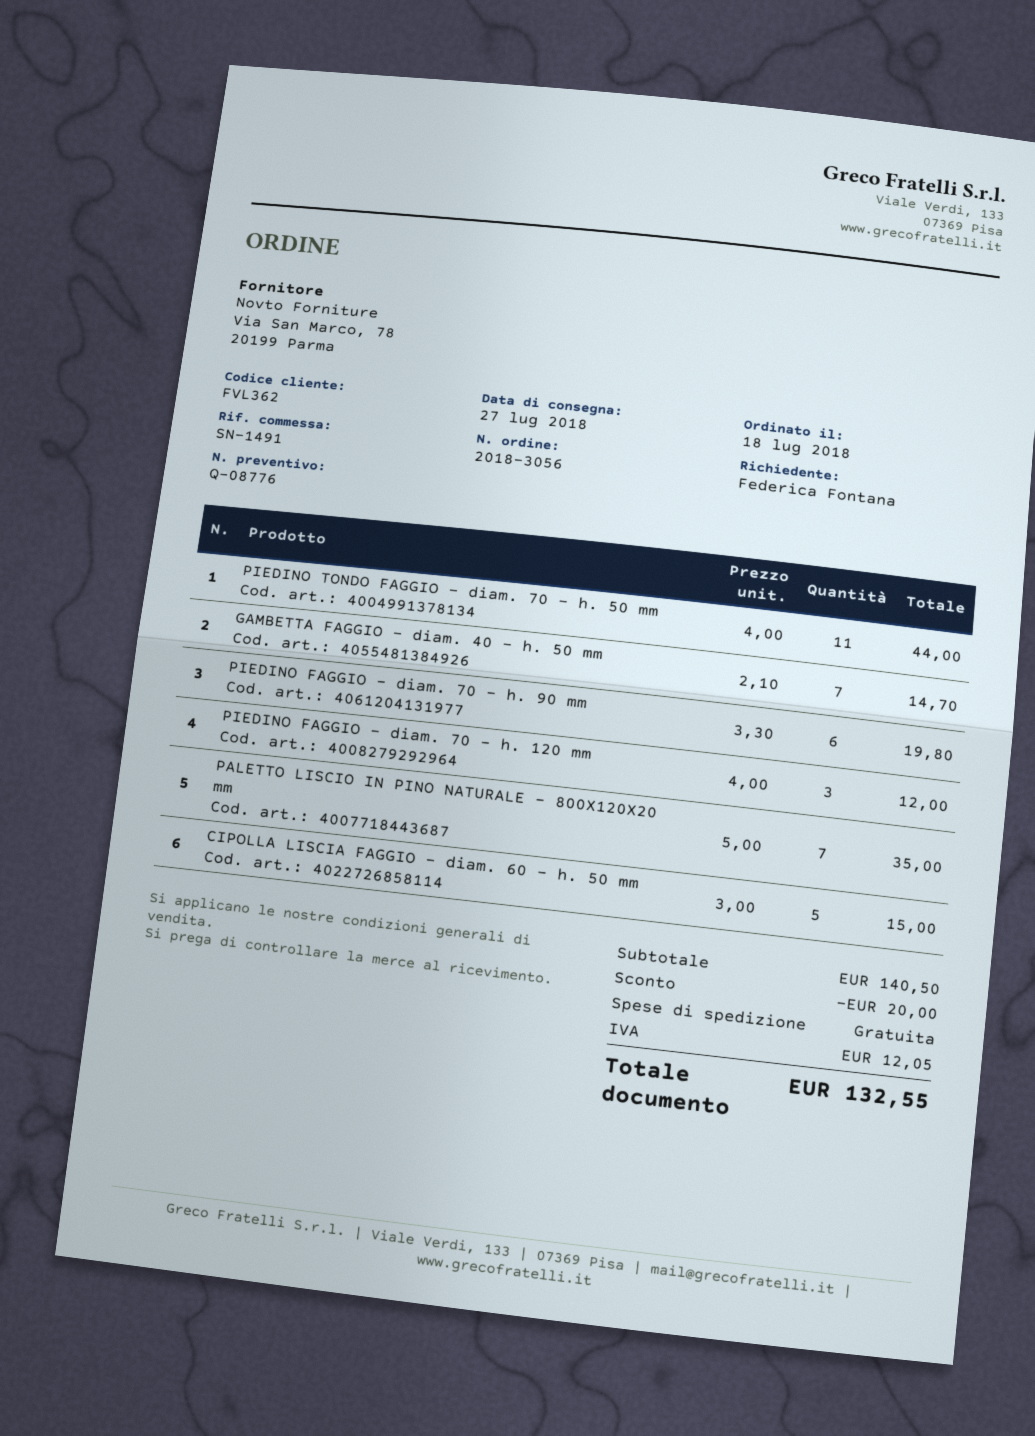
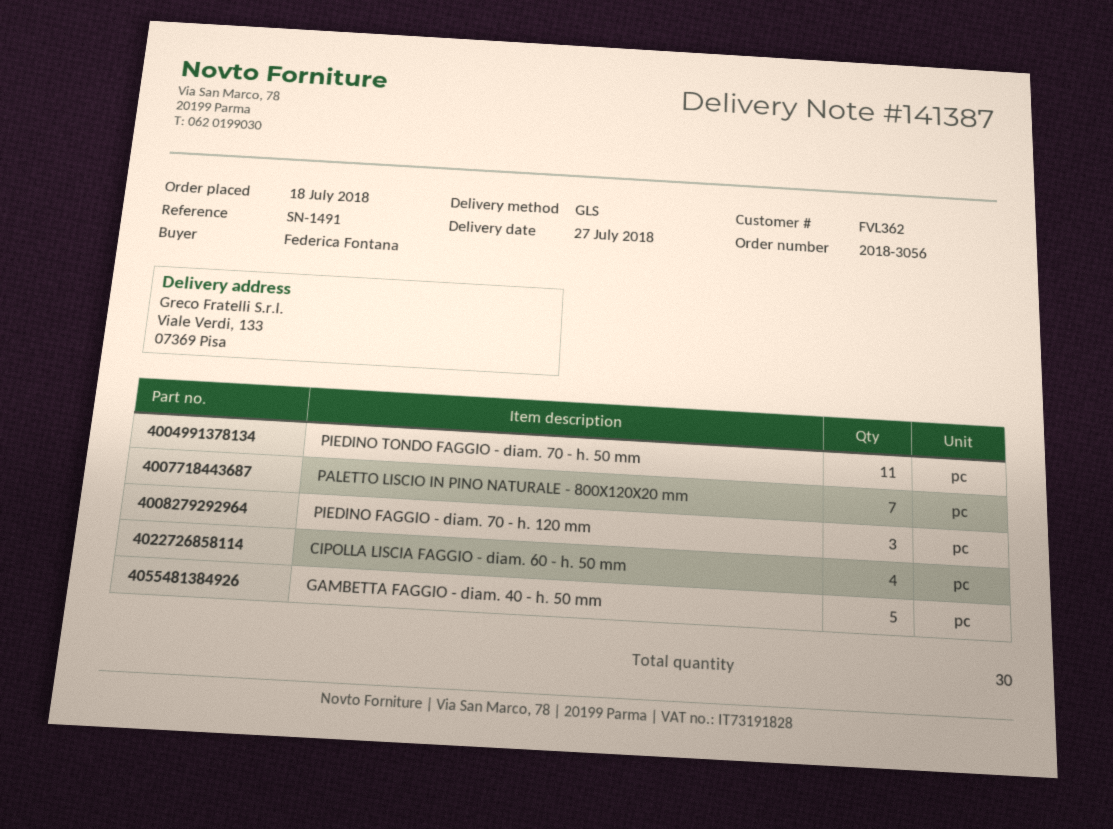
GAMBETTA FAGGIO - diam. 40 - h. 50 mm: 7 -> 5
PIEDINO FAGGIO - diam. 70 - h. 90 mm: 6 -> none
CIPOLLA LISCIA FAGGIO - diam. 60 - h. 50 mm: 5 -> 4

